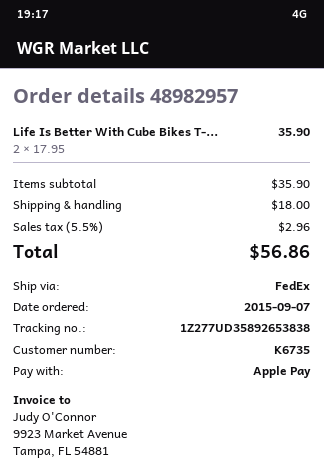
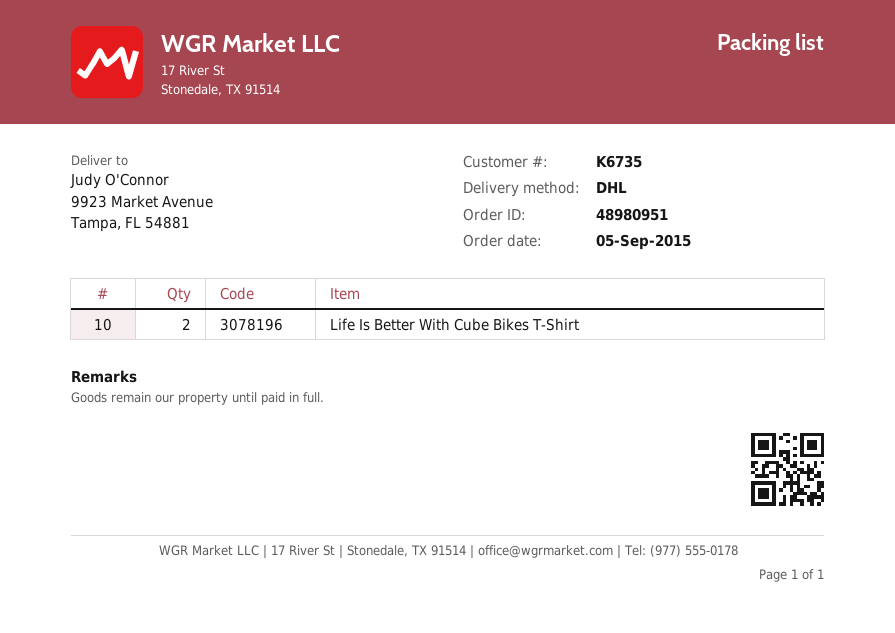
order number: 48982957 -> 48980951
order date: 2015-09-07 -> 2015-09-05
shipping method: FedEx -> DHL

